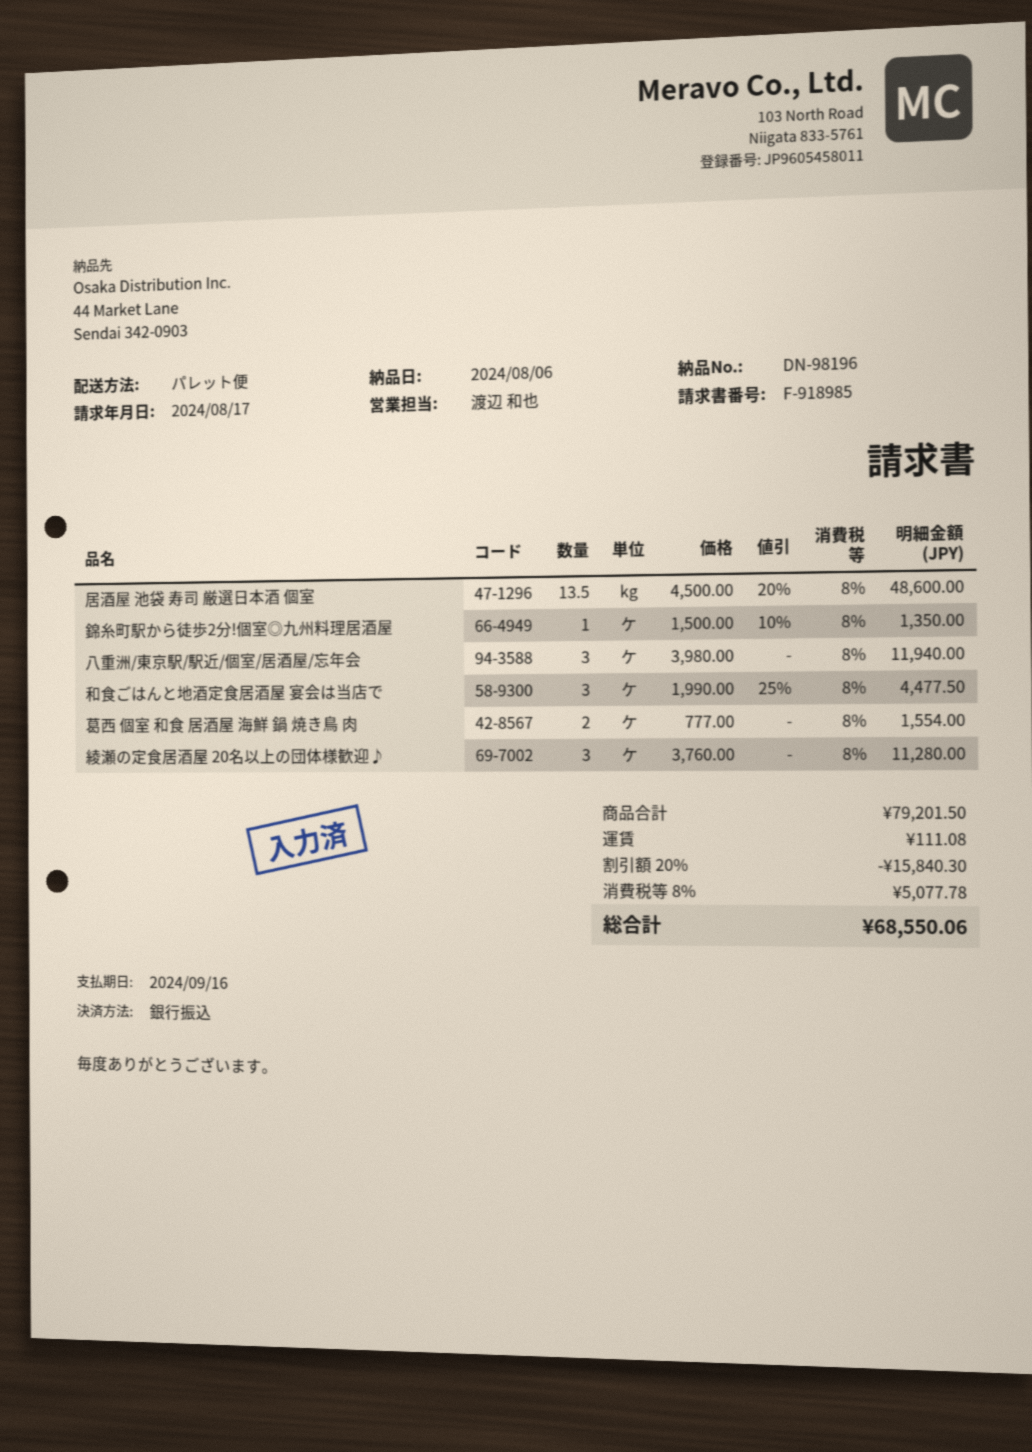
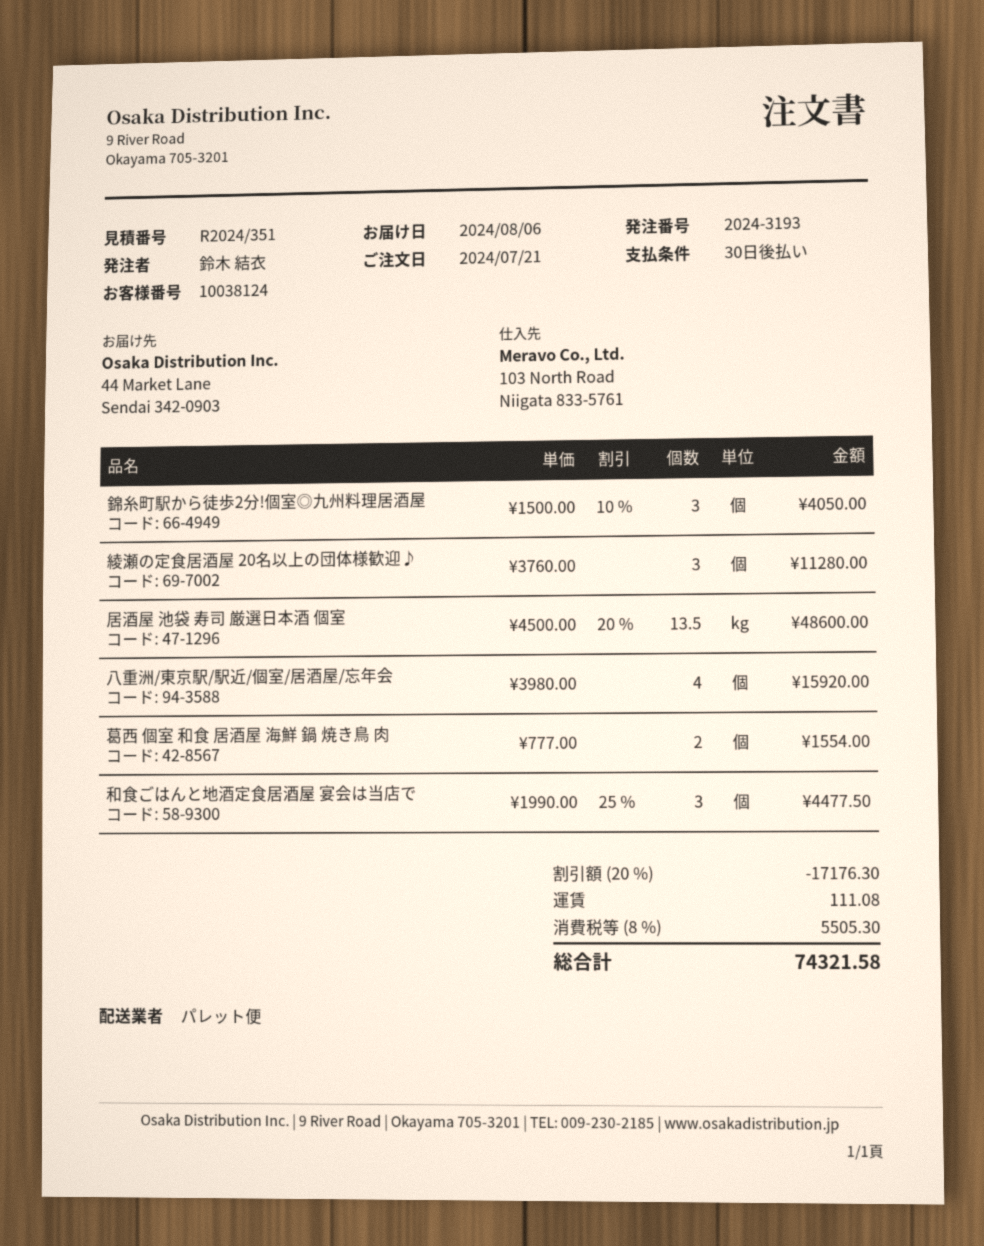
錦糸町駅から徒歩2分!個室◎九州料理居酒屋: 1 x 1500.00 - 10% = 1350.00 -> 3 x 1500.00 - 10% = 4050.00
八重洲/東京駅/駅近/個室/居酒屋/忘年会: 3 x 3980.00 = 11940.00 -> 4 x 3980.00 = 15920.00
discount: 20% = 15840.30 -> 20% = 17176.30
tax: 8% = 5077.78 -> 8% = 5505.30
total: 68550.06 -> 74321.58

